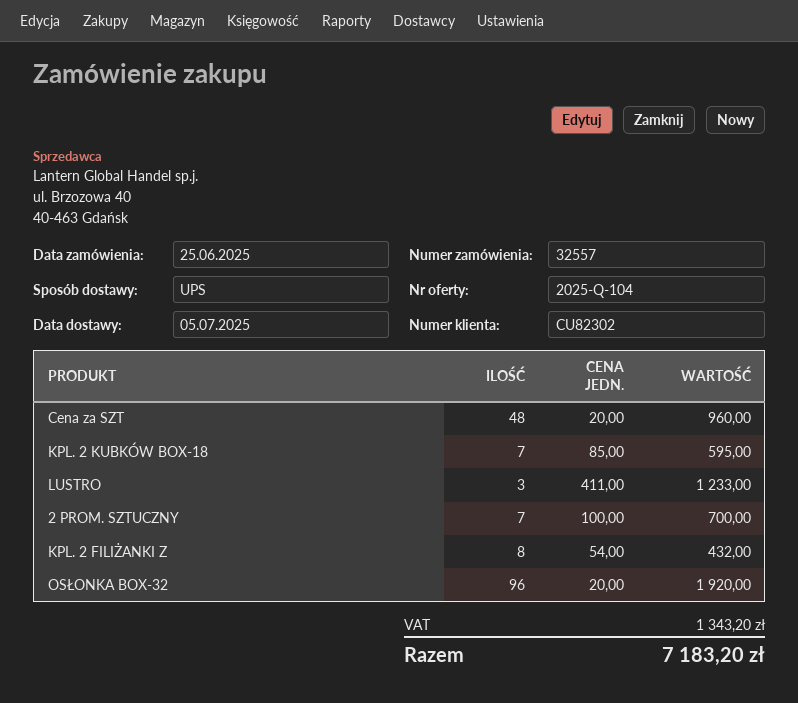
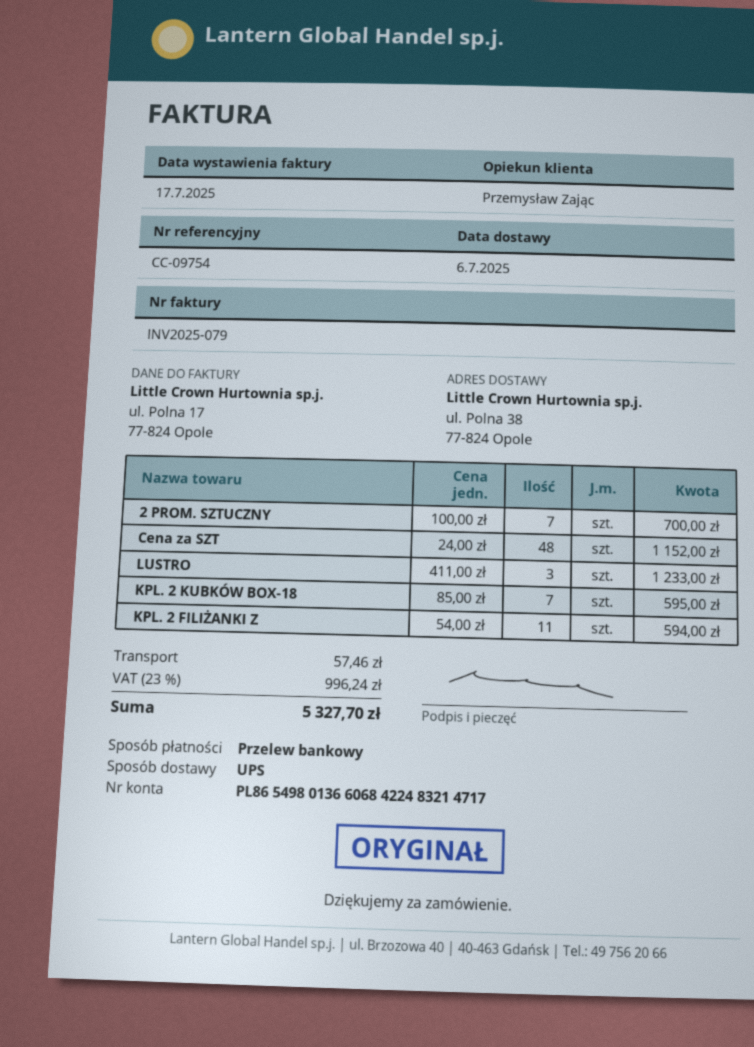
delivery date: 2025-07-05 -> 2025-07-06
Cena za SZT: 48 x 20.00 = 960.00 -> 48 x 24.00 = 1152.00
KPL. 2 FILIŻANKI Z: 8 x 54.00 = 432.00 -> 11 x 54.00 = 594.00
OSŁONKA BOX-32: 96 x 20.00 = 1920.00 -> none
shipping: none -> 57.46
tax: 1343.20 -> 996.24
total: 7183.20 -> 5327.70

